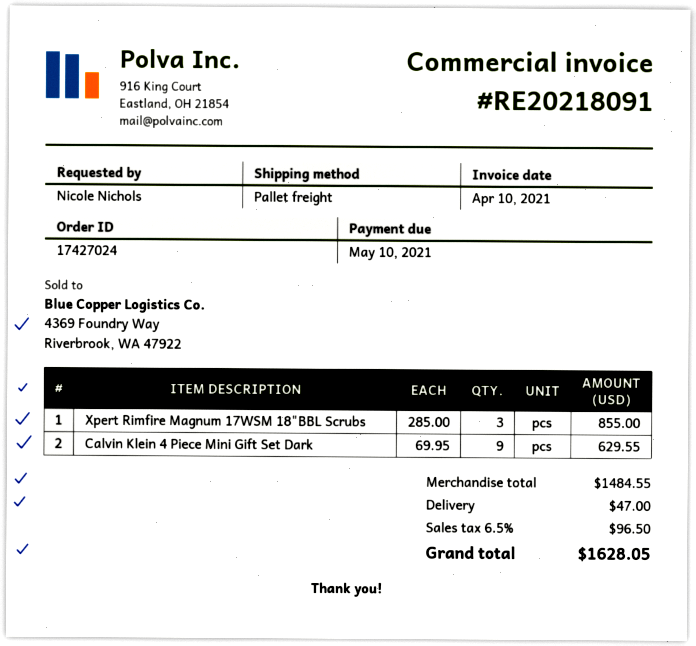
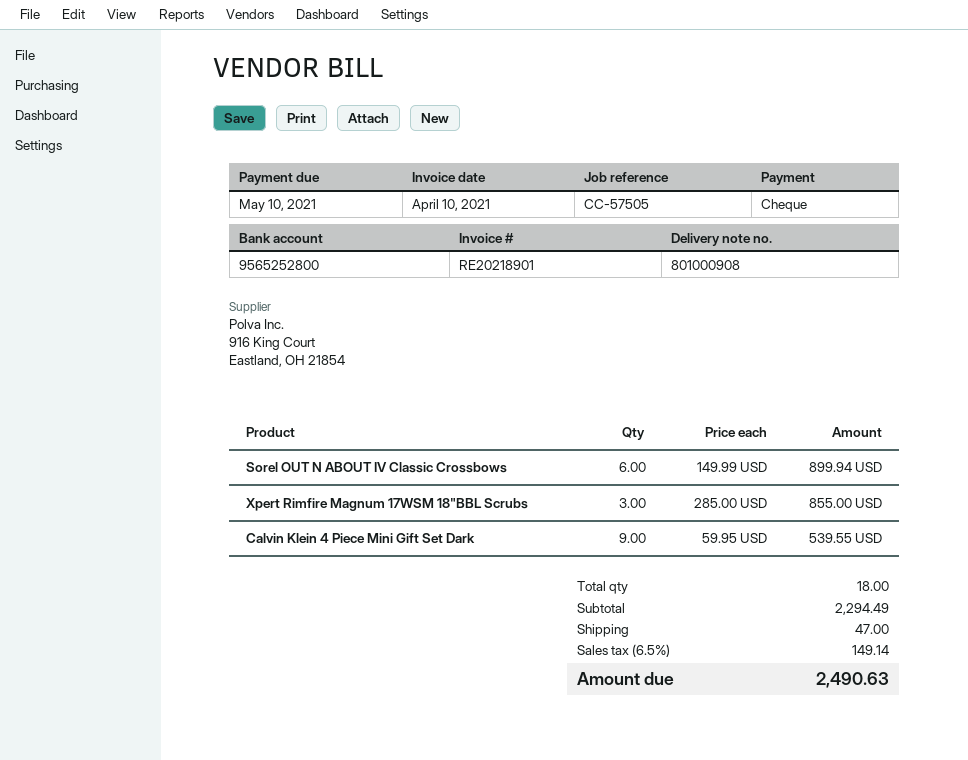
invoice number: RE20218091 -> RE20218901
Calvin Klein 4 Piece Mini Gift Set Dark: 9 x 69.95 = 629.55 -> 9 x 59.95 = 539.55
Sorel OUT N ABOUT IV Classic Crossbows: none -> 6 x 149.99 = 899.94
subtotal: 1484.55 -> 2294.49
tax: 6.5% = 96.50 -> 6.5% = 149.14
total: 1628.05 -> 2490.63

